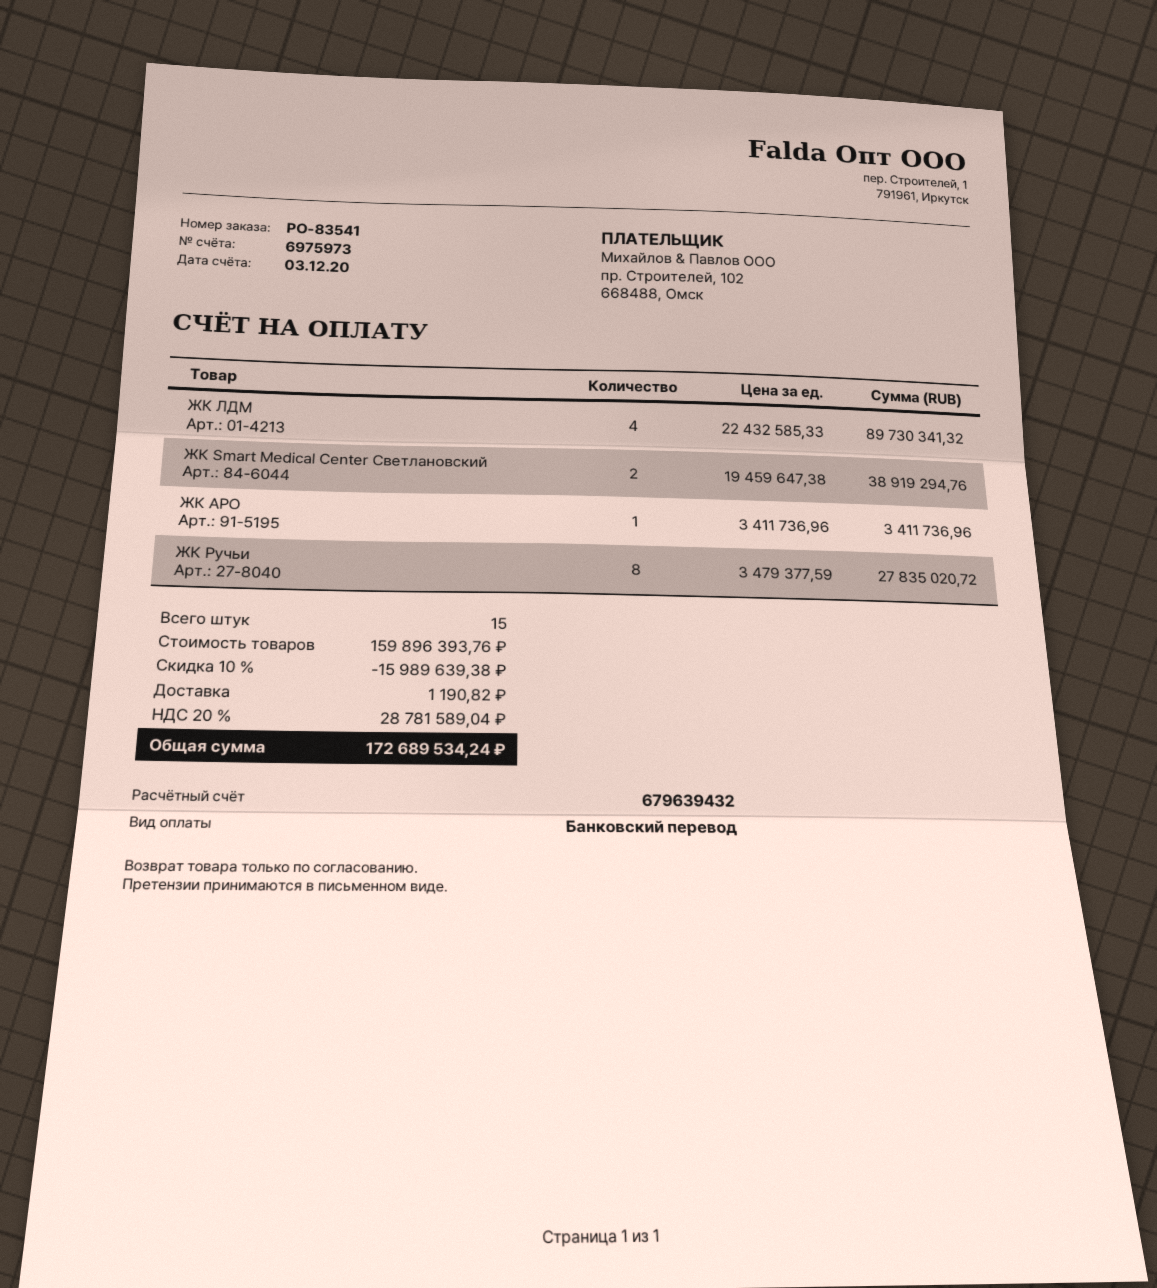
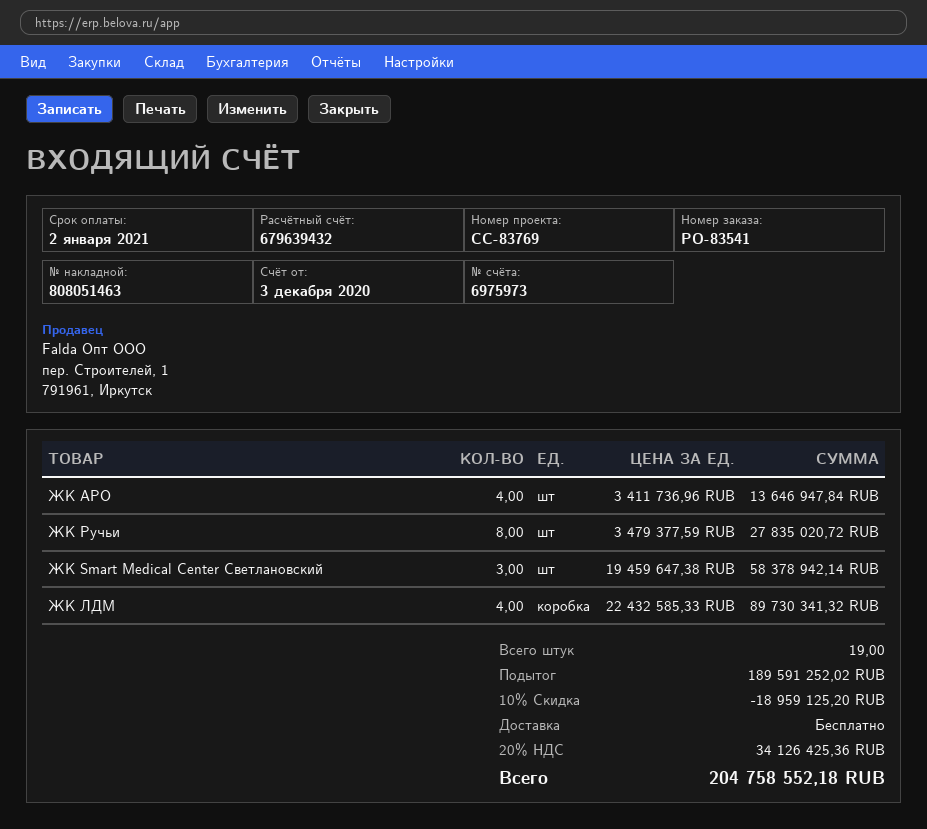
ЖК Smart Medical Center Светлановский: 2 x 19459647.38 = 38919294.76 -> 3 x 19459647.38 = 58378942.14
ЖК АРО: 1 x 3411736.96 = 3411736.96 -> 4 x 3411736.96 = 13646947.84
total quantity: 15 -> 19
subtotal: 159896393.76 -> 189591252.02
discount: 10% = 15989639.38 -> 10% = 18959125.20
shipping: 1190.82 -> 0.00
tax: 20% = 28781589.04 -> 20% = 34126425.36
total: 172689534.24 -> 204758552.18

